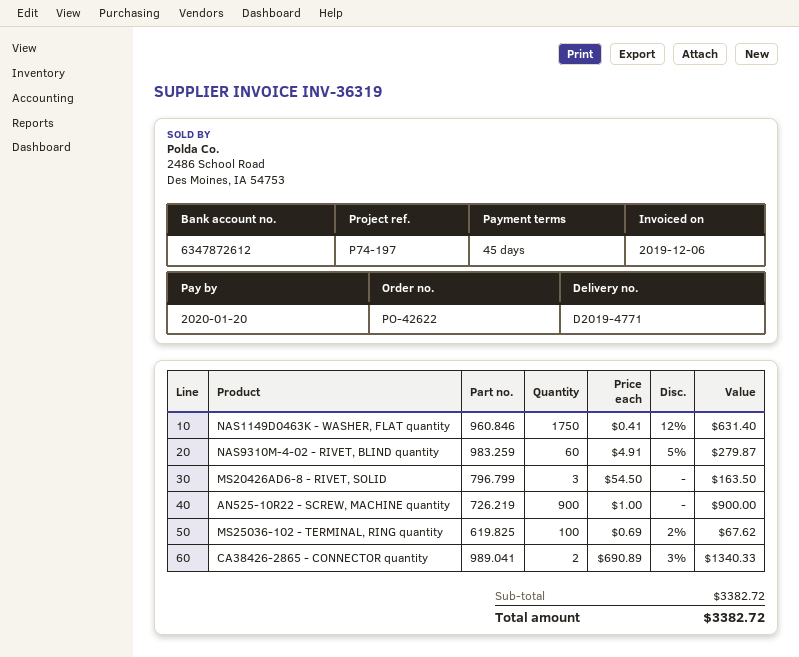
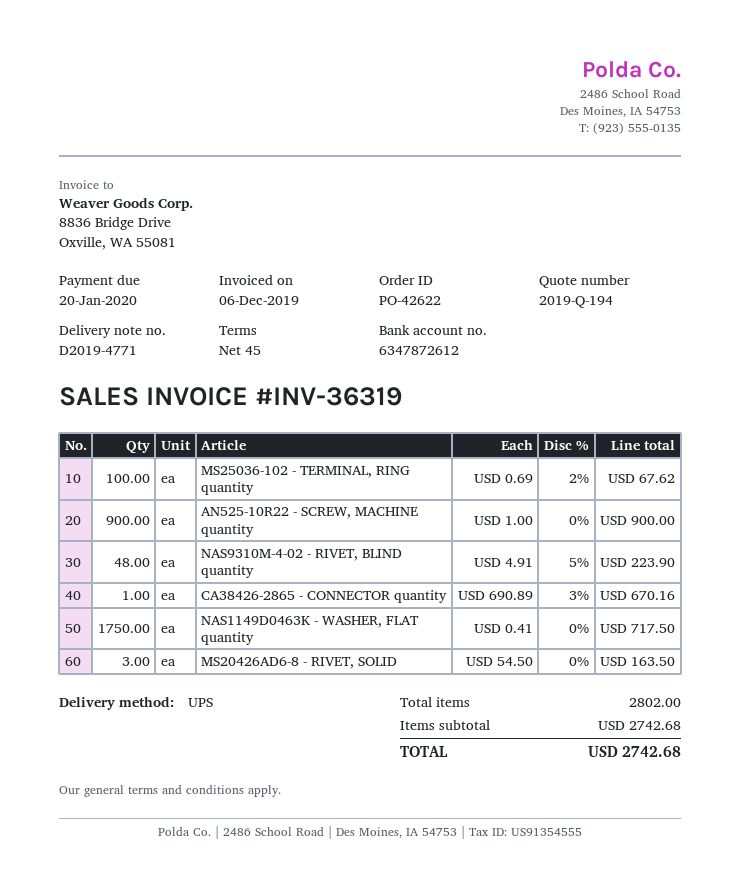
NAS1149D0463K - WASHER, FLAT quantity: 1750 x 0.41 - 12% = 631.40 -> 1750 x 0.41 = 717.50
NAS9310M-4-02 - RIVET, BLIND quantity: 60 x 4.91 - 5% = 279.87 -> 48 x 4.91 - 5% = 223.90
CA38426-2865 - CONNECTOR quantity: 2 x 690.89 - 3% = 1340.33 -> 1 x 690.89 - 3% = 670.16
subtotal: 3382.72 -> 2742.68
total: 3382.72 -> 2742.68

